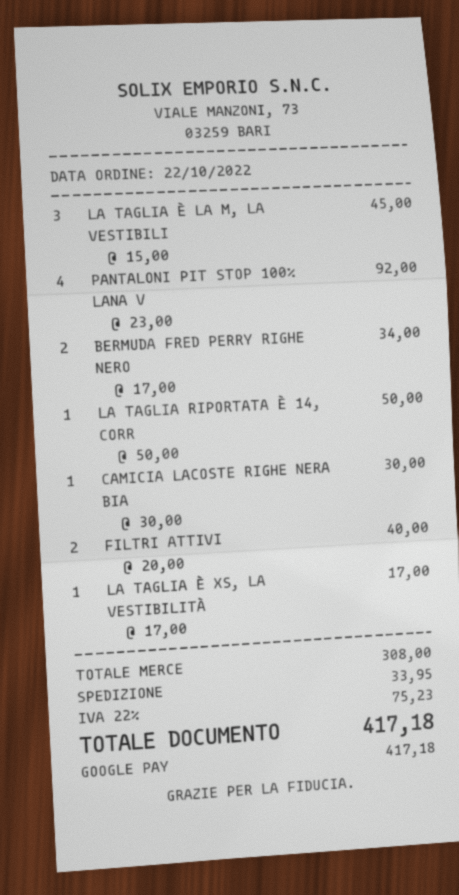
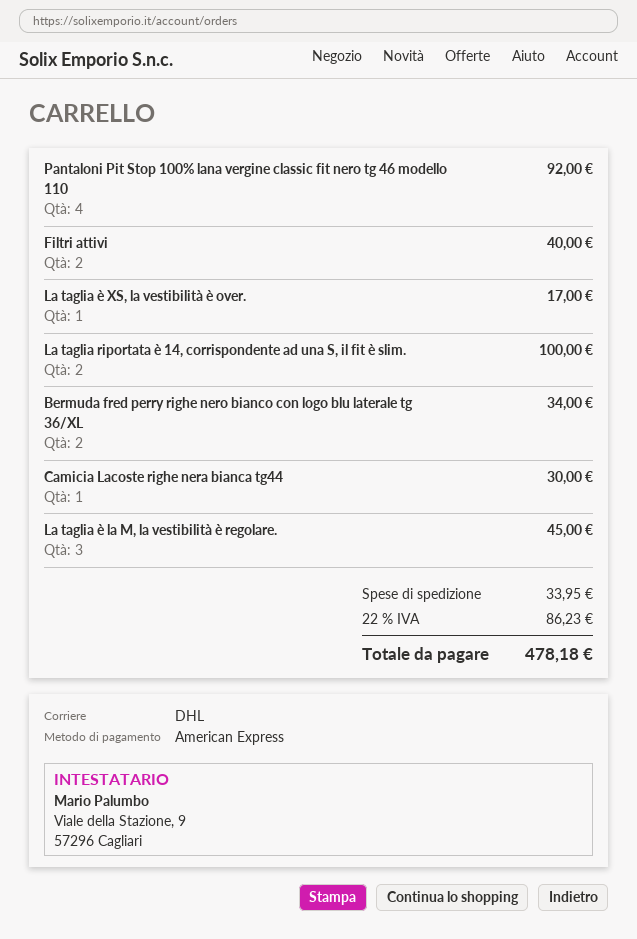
payment method: Google Pay -> American Express
LA TAGLIA RIPORTATA È 14, CORR: 1 for 50.00 -> 2 for 100.00
tax: 22% = 75.23 -> 22% = 86.23
total: 417.18 -> 478.18

